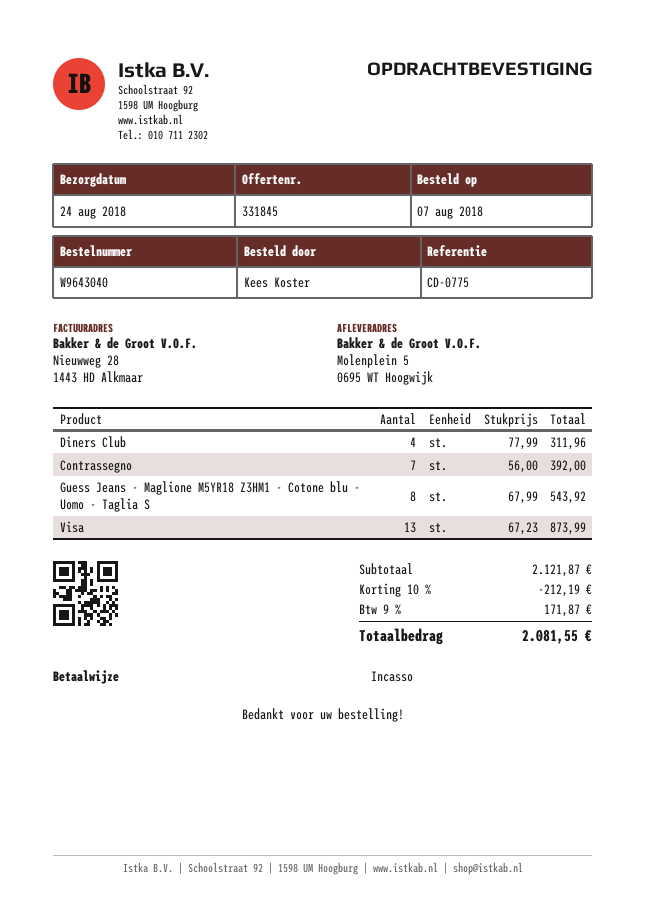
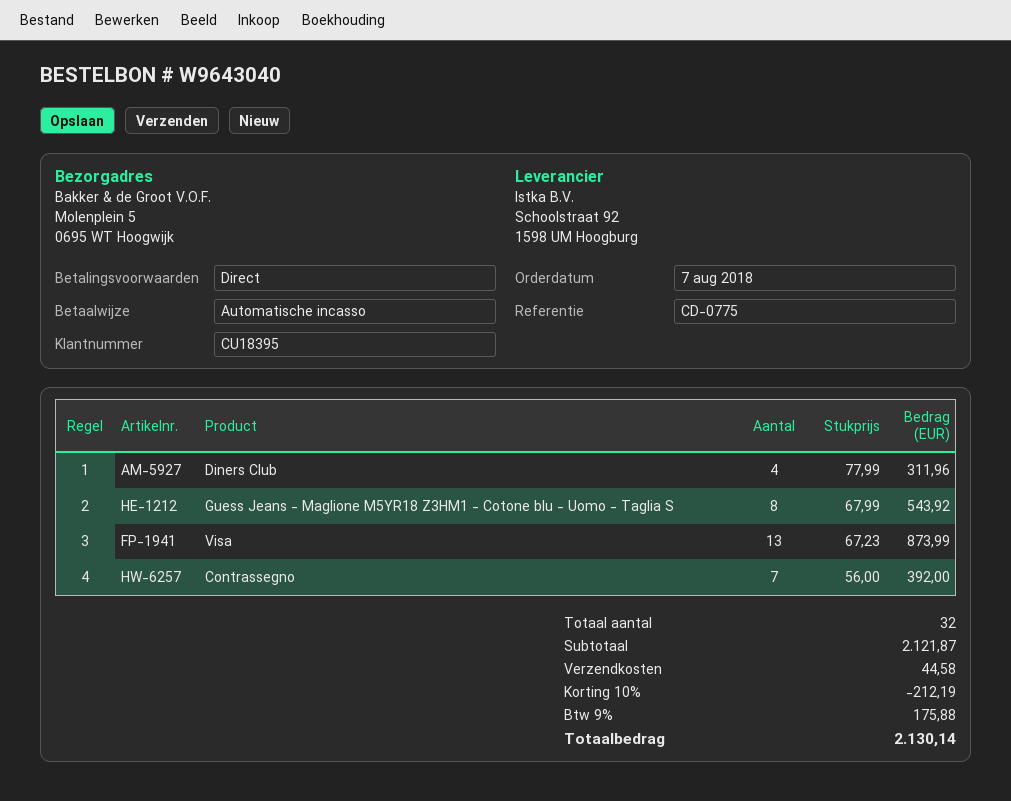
shipping: none -> 44.58
tax: 9% = 171.87 -> 9% = 175.88
total: 2081.55 -> 2130.14

